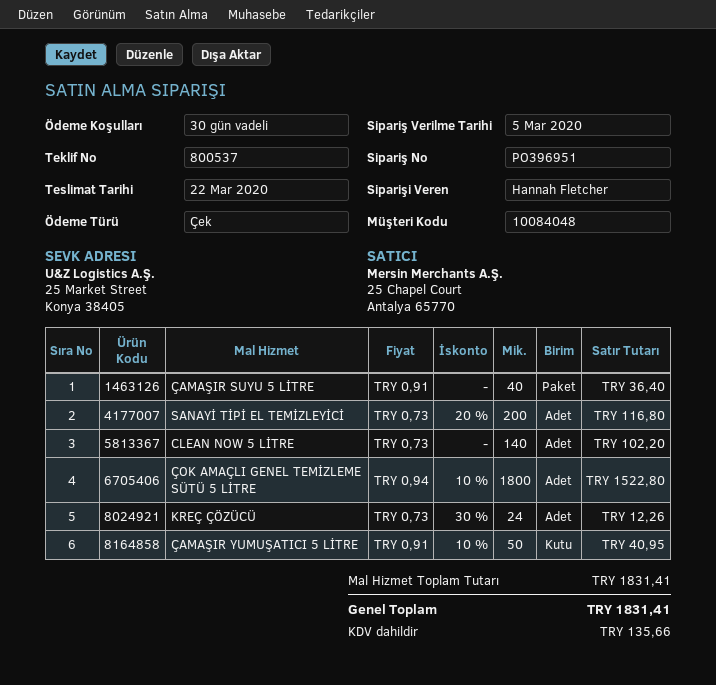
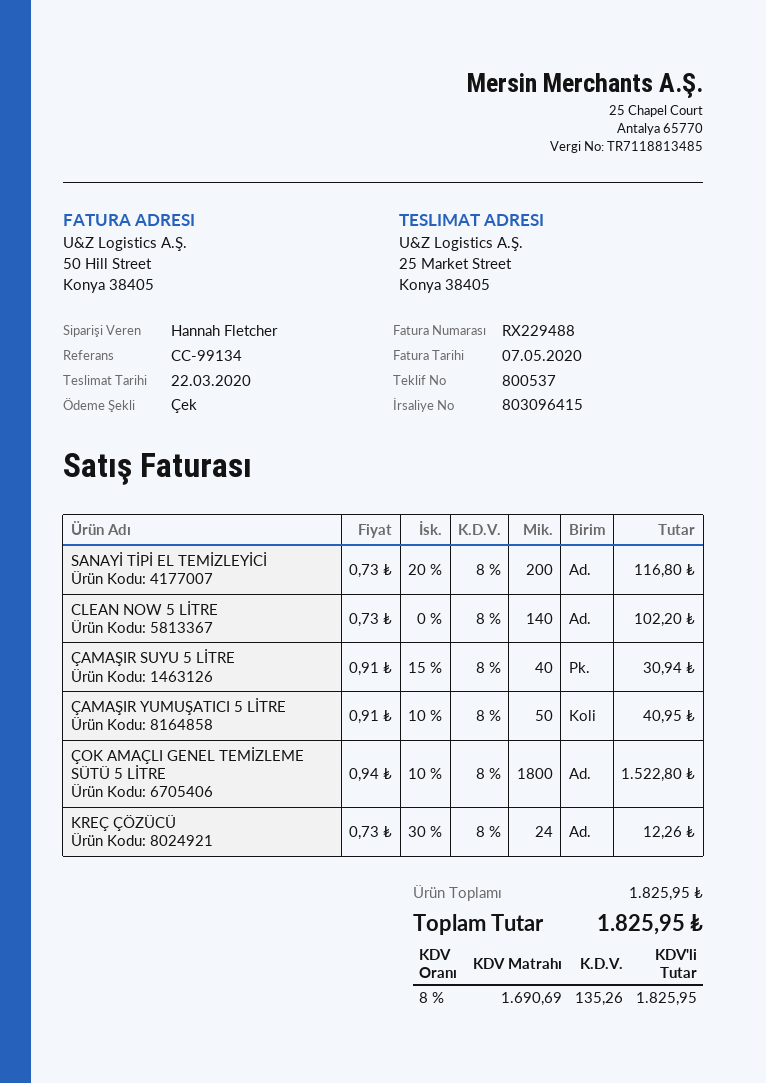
ÇAMAŞIR SUYU 5 LİTRE: 40 x 0.91 = 36.40 -> 40 x 0.91 - 15% = 30.94
subtotal: 1831.41 -> 1825.95
tax: 135.66 -> 135.26
total: 1831.41 -> 1825.95

